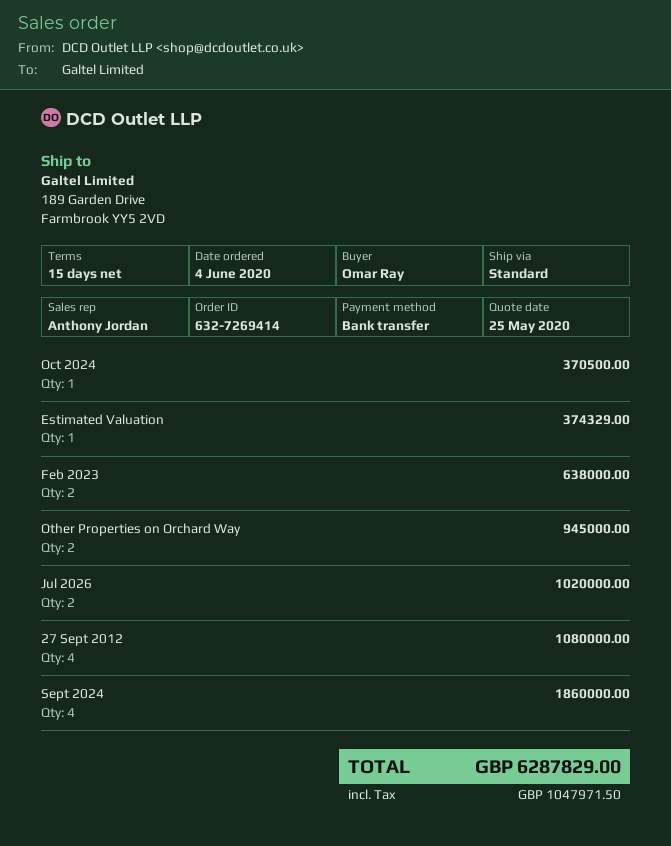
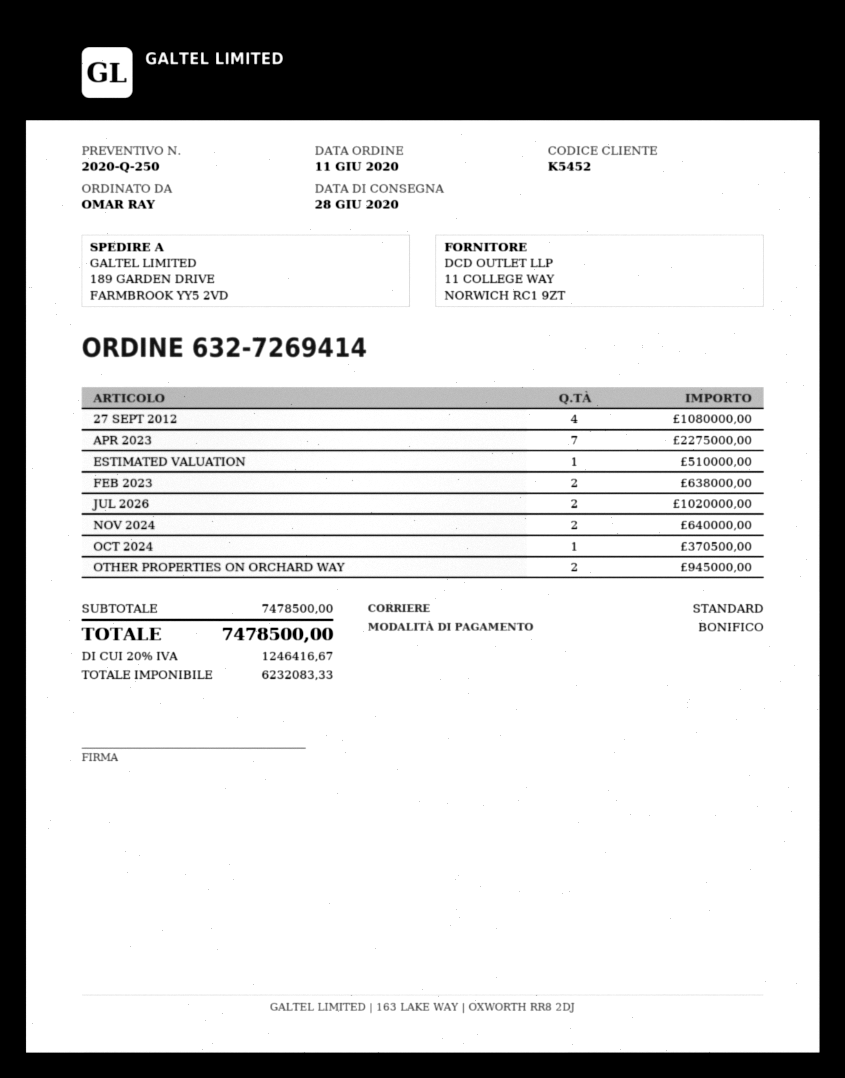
order date: 2020-06-04 -> 2020-06-11
Estimated Valuation: 1 for 374329.00 -> 1 for 510000.00
Sept 2024: 4 for 1860000.00 -> none
APR 2023: none -> 7 for 2275000.00
NOV 2024: none -> 2 for 640000.00
tax: 1047971.50 -> 1246416.67
total: 6287829.00 -> 7478500.00

